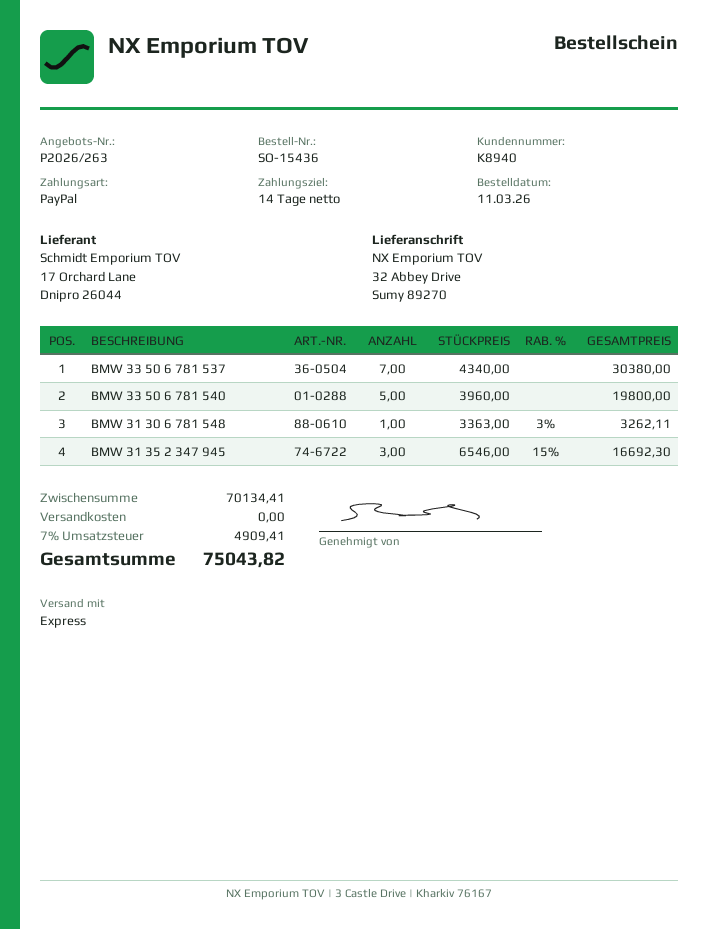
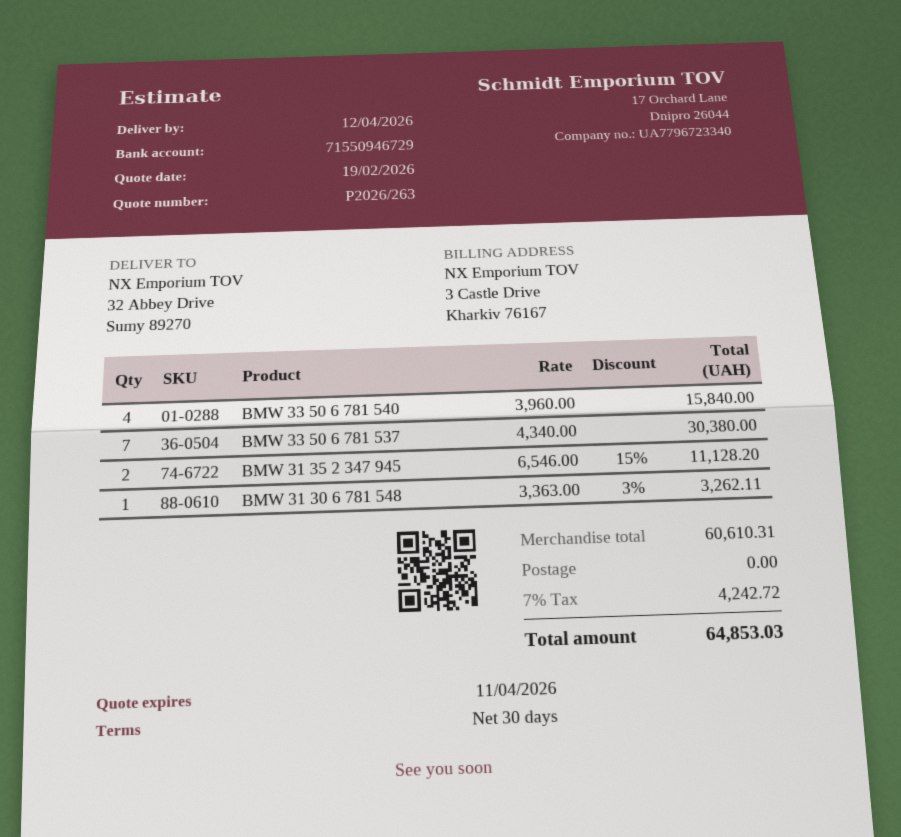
payment terms: 14 days -> 30 days
BMW 33 50 6 781 540: 5 x 3960.00 = 19800.00 -> 4 x 3960.00 = 15840.00
BMW 31 35 2 347 945: 3 x 6546.00 - 15% = 16692.30 -> 2 x 6546.00 - 15% = 11128.20
subtotal: 70134.41 -> 60610.31
tax: 7% = 4909.41 -> 7% = 4242.72
total: 75043.82 -> 64853.03

